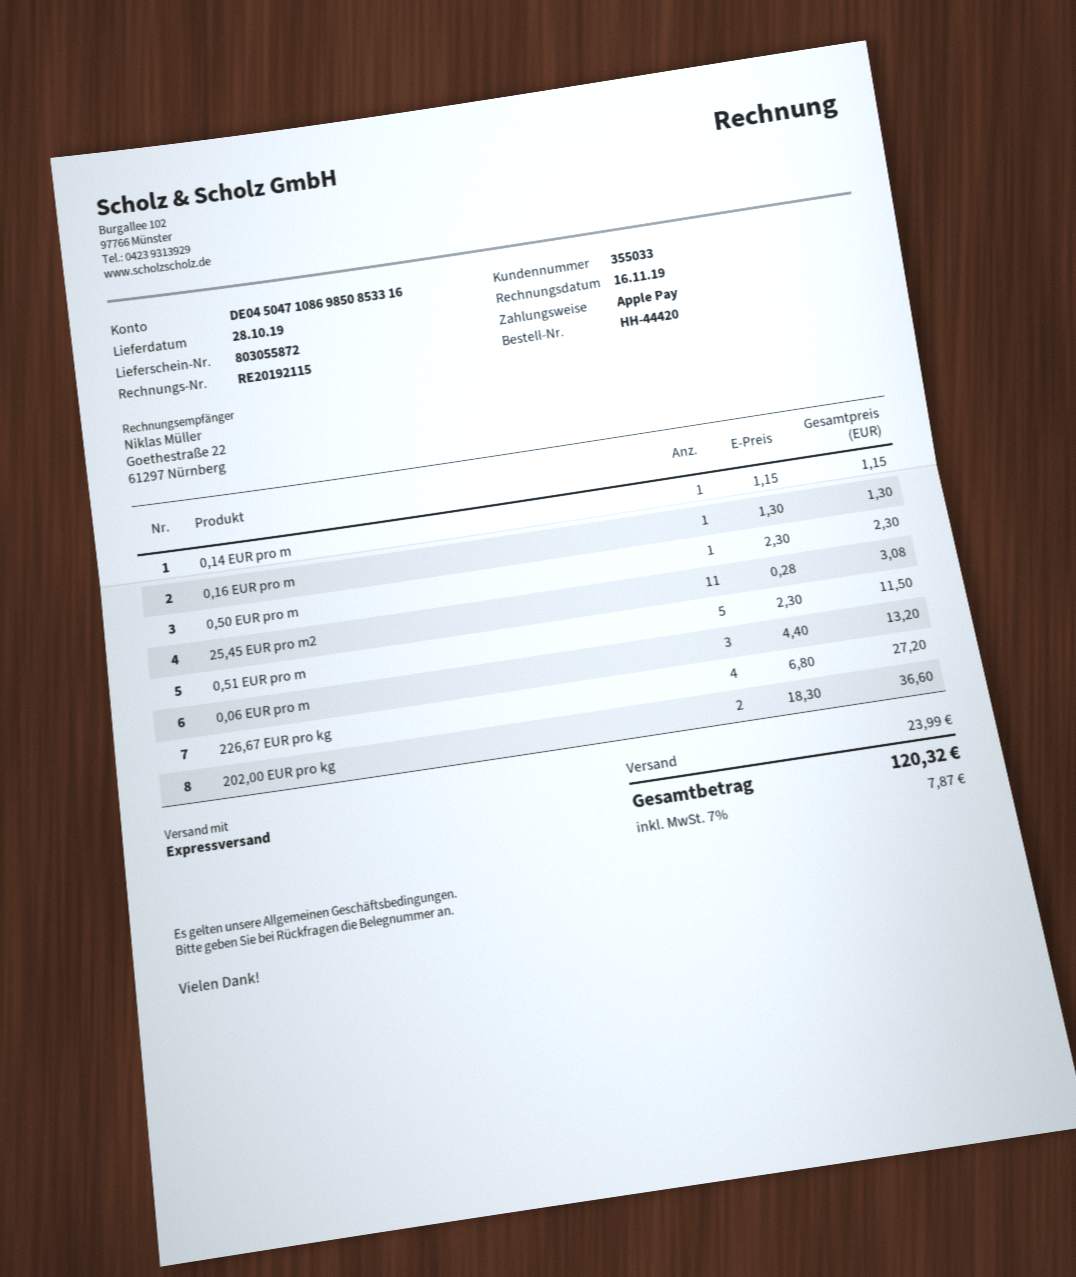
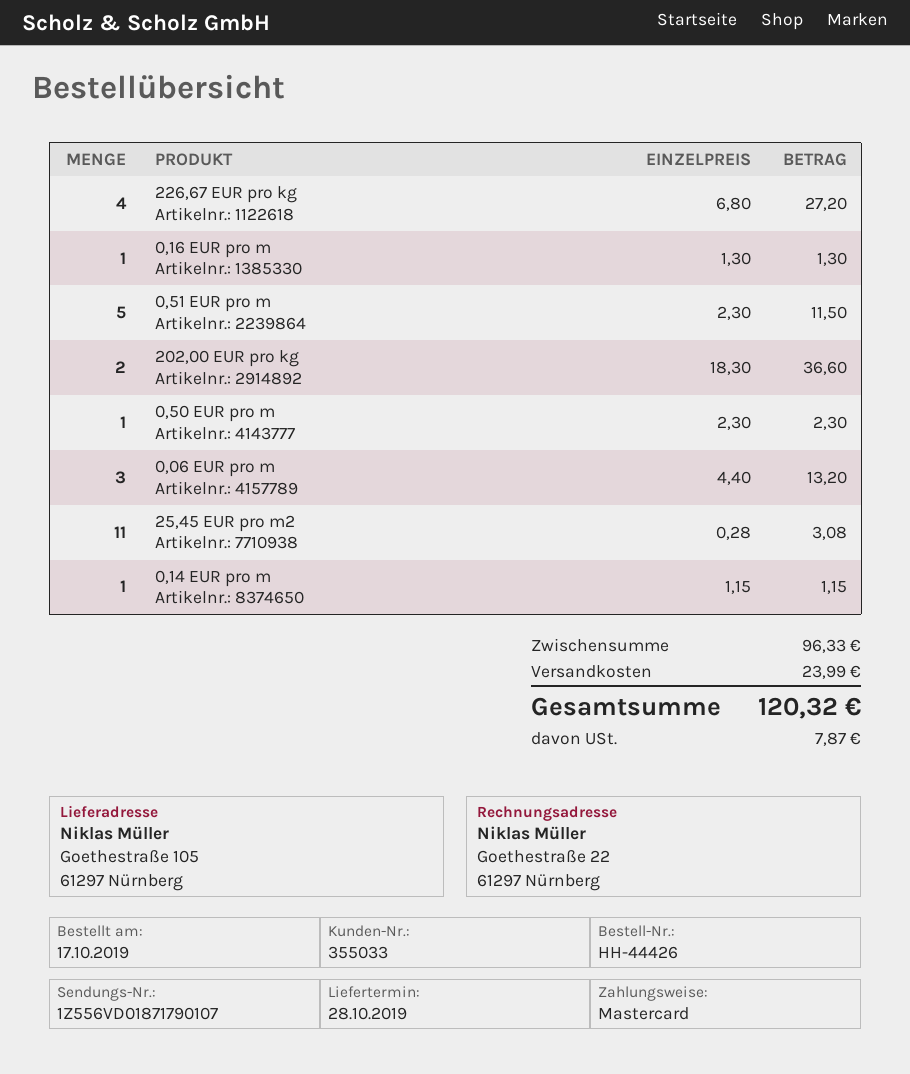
order number: HH-44420 -> HH-44426
payment method: Apple Pay -> Mastercard

